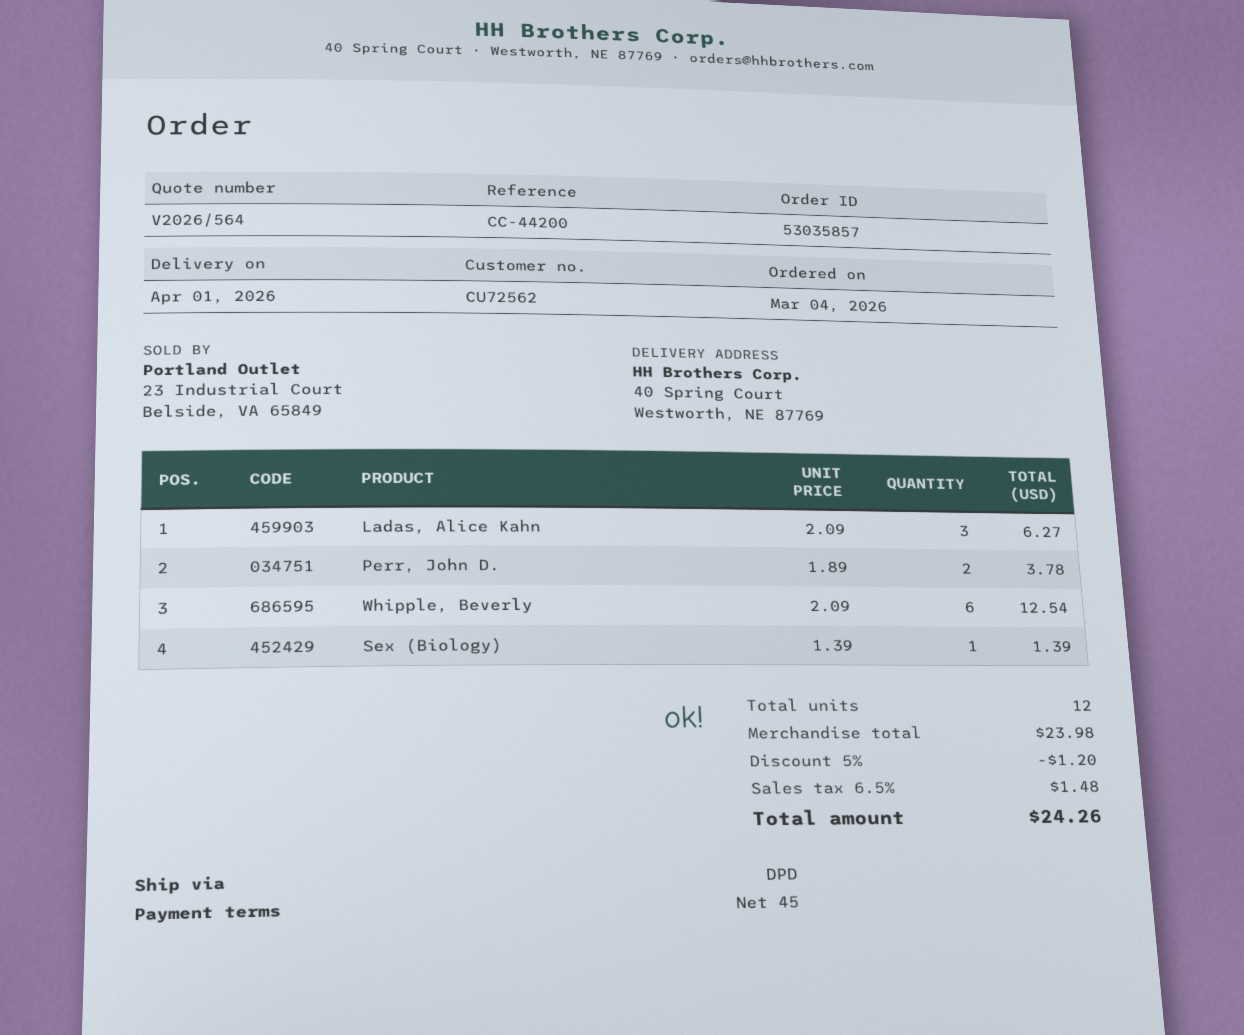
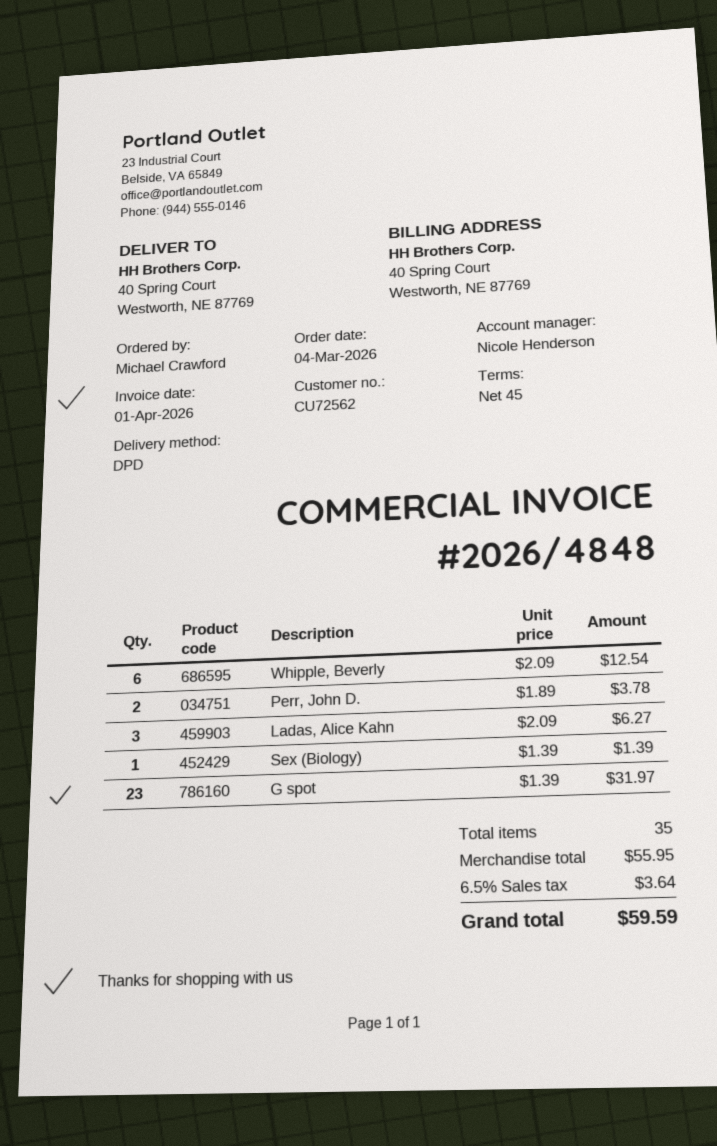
G spot: none -> 23 x 1.39 = 31.97
total quantity: 12 -> 35
subtotal: 23.98 -> 55.95
discount: 5% = 1.20 -> none
tax: 6.5% = 1.48 -> 6.5% = 3.64
total: 24.26 -> 59.59

